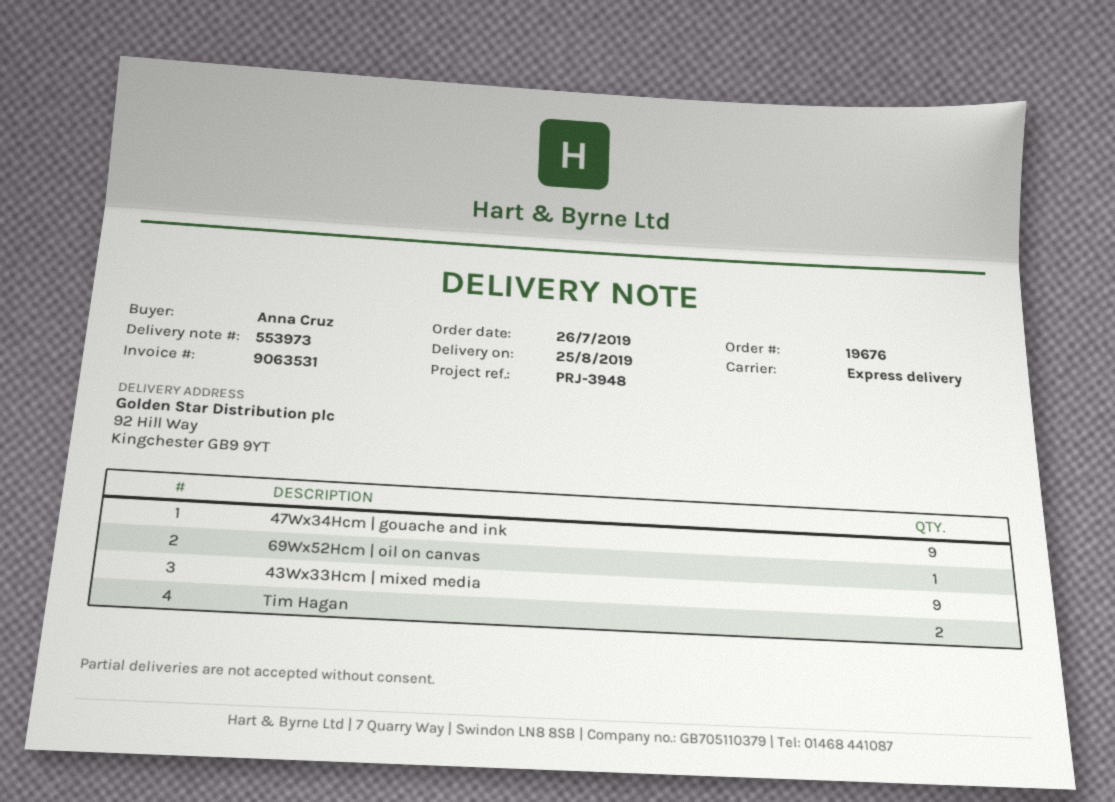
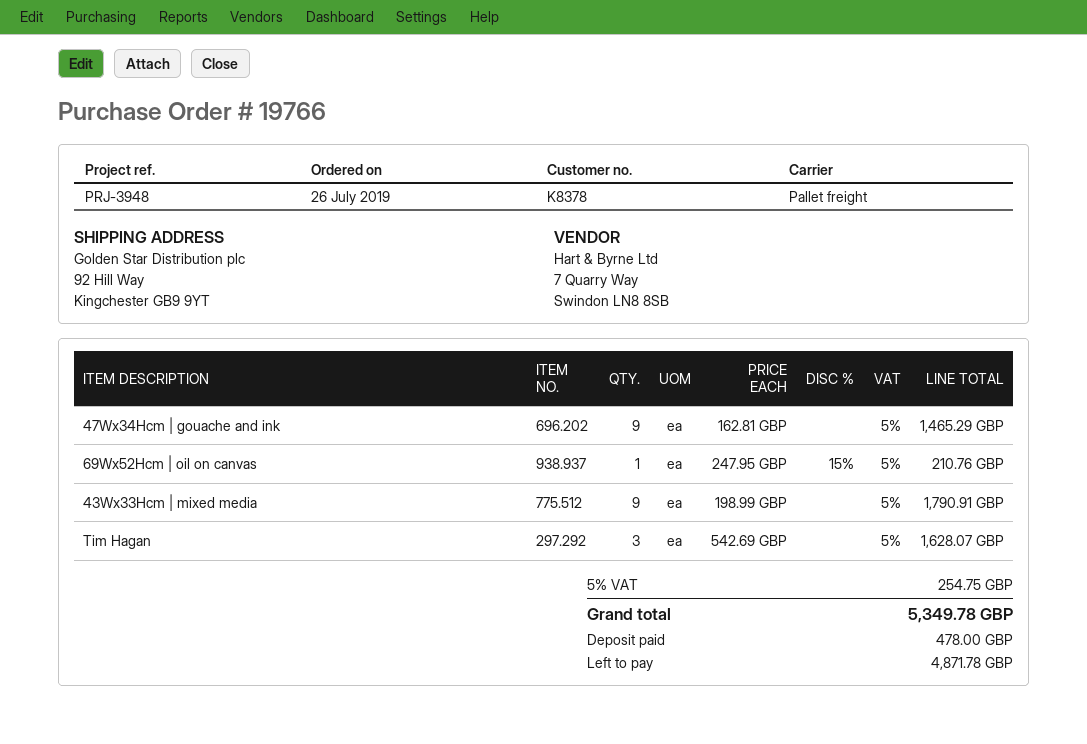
order number: 19676 -> 19766
shipping method: express -> pallet freight
Tim Hagan: 2 -> 3

